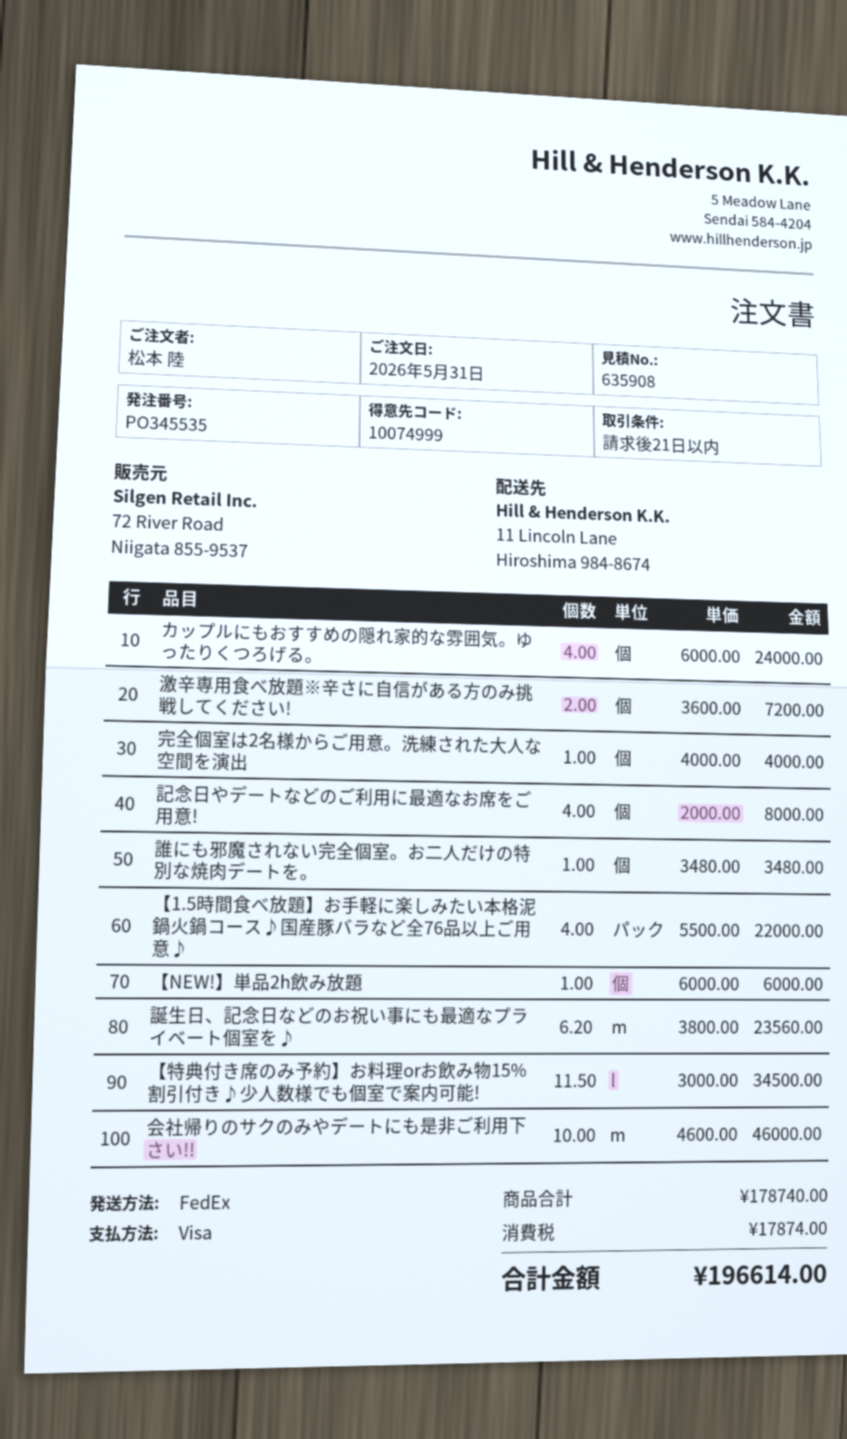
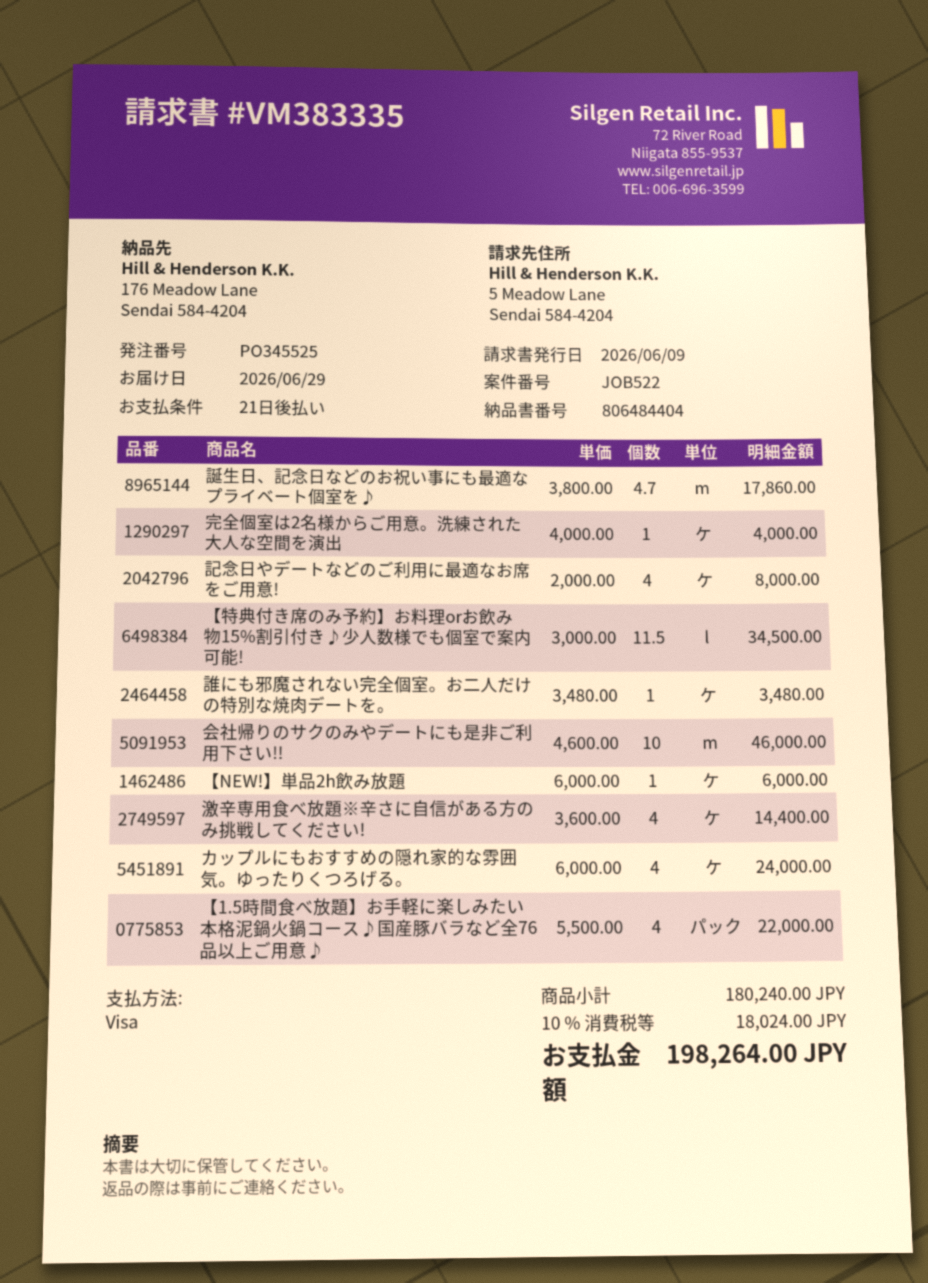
order number: PO345535 -> PO345525
ship to: 11 Lincoln Lane, Hiroshima 984-8674 -> 176 Meadow Lane, Sendai 584-4204
激辛専用食べ放題※辛さに自信がある方のみ挑戦してください!: 2 x 3600.00 = 7200.00 -> 4 x 3600.00 = 14400.00
誕生日、記念日などのお祝い事にも最適なプライベート個室を♪: 6.2 x 3800.00 = 23560.00 -> 4.7 x 3800.00 = 17860.00
subtotal: 178740.00 -> 180240.00
tax: 17874.00 -> 18024.00
total: 196614.00 -> 198264.00

